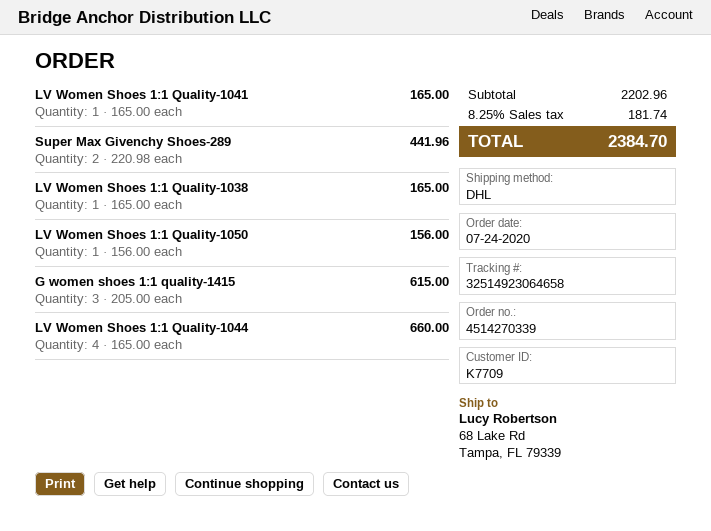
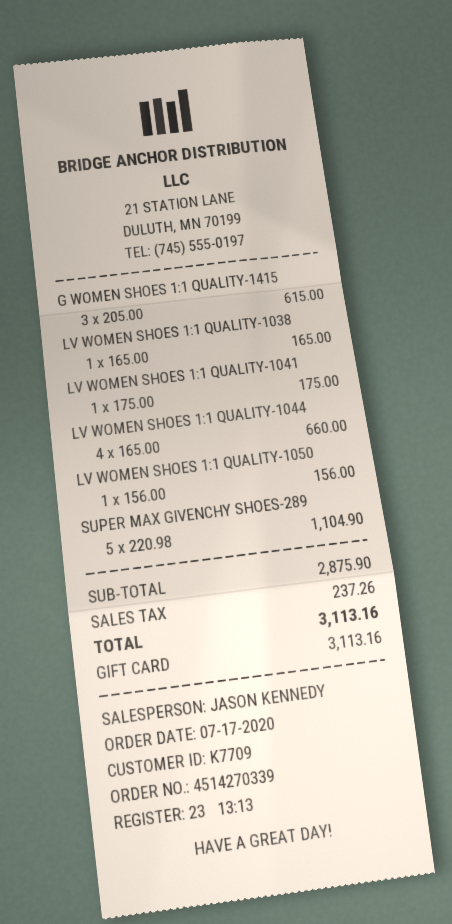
order date: 2020-07-24 -> 2020-07-17
LV Women Shoes 1:1 Quality-1041: 1 x 165.00 = 165.00 -> 1 x 175.00 = 175.00
Super Max Givenchy Shoes-289: 2 x 220.98 = 441.96 -> 5 x 220.98 = 1104.90
subtotal: 2202.96 -> 2875.90
tax: 181.74 -> 237.26
total: 2384.70 -> 3113.16

